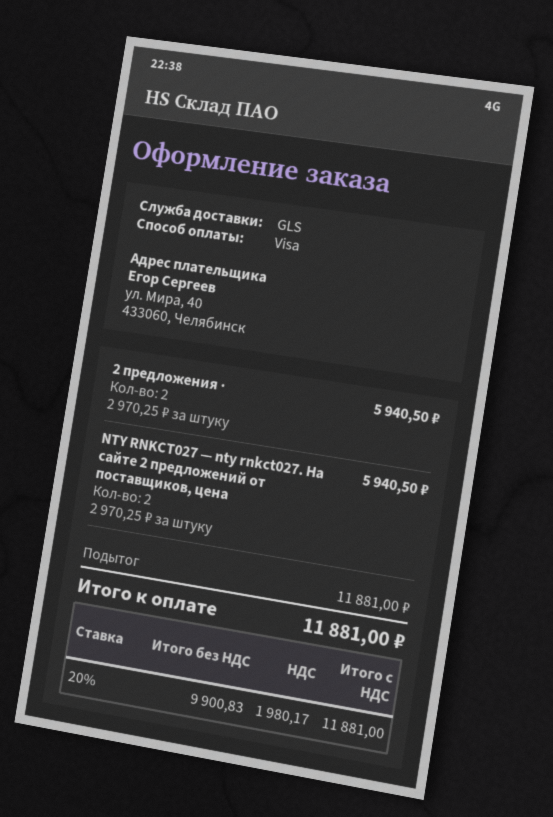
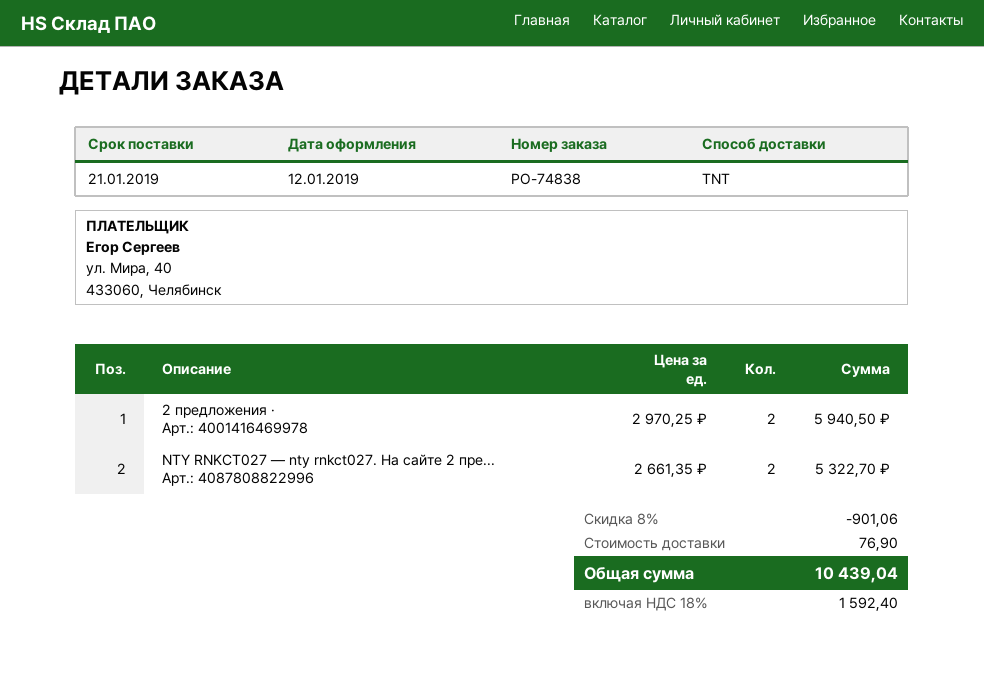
shipping method: GLS -> TNT
NTY RNKCT027 — nty rnkct027. На сайте 2 предложений от поставщиков, цена: 2 x 2970.25 = 5940.50 -> 2 x 2661.35 = 5322.70
discount: none -> 8% = 901.06
shipping: none -> 76.90
tax: 20% = 1980.17 -> 18% = 1592.40
total: 11881.00 -> 10439.04

